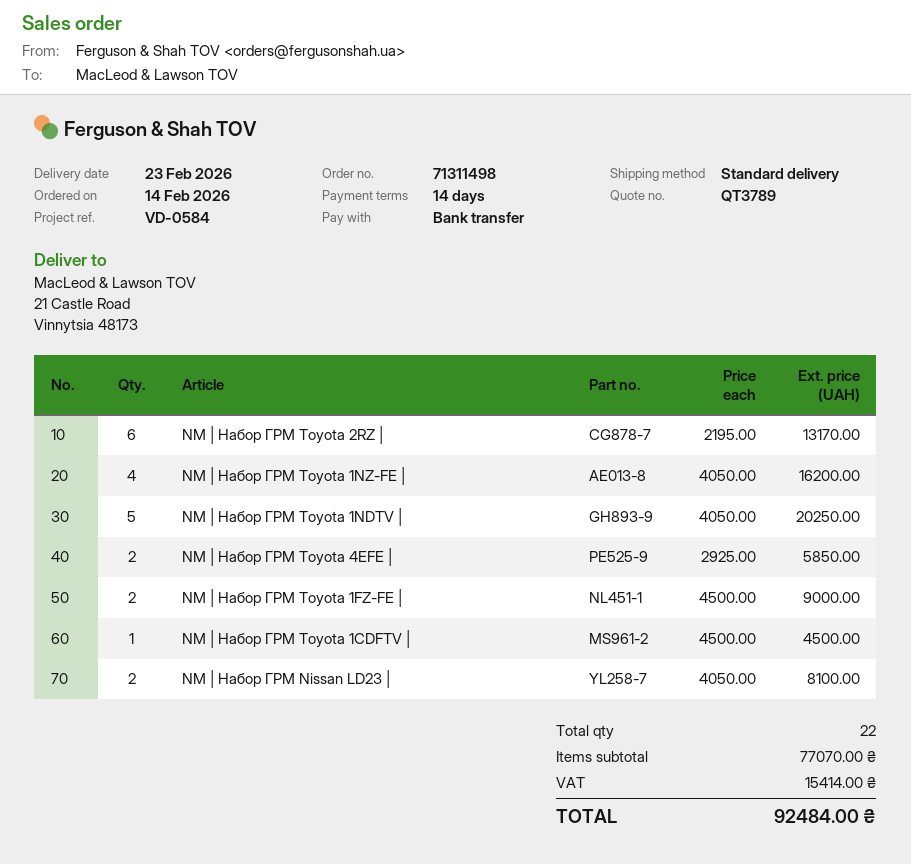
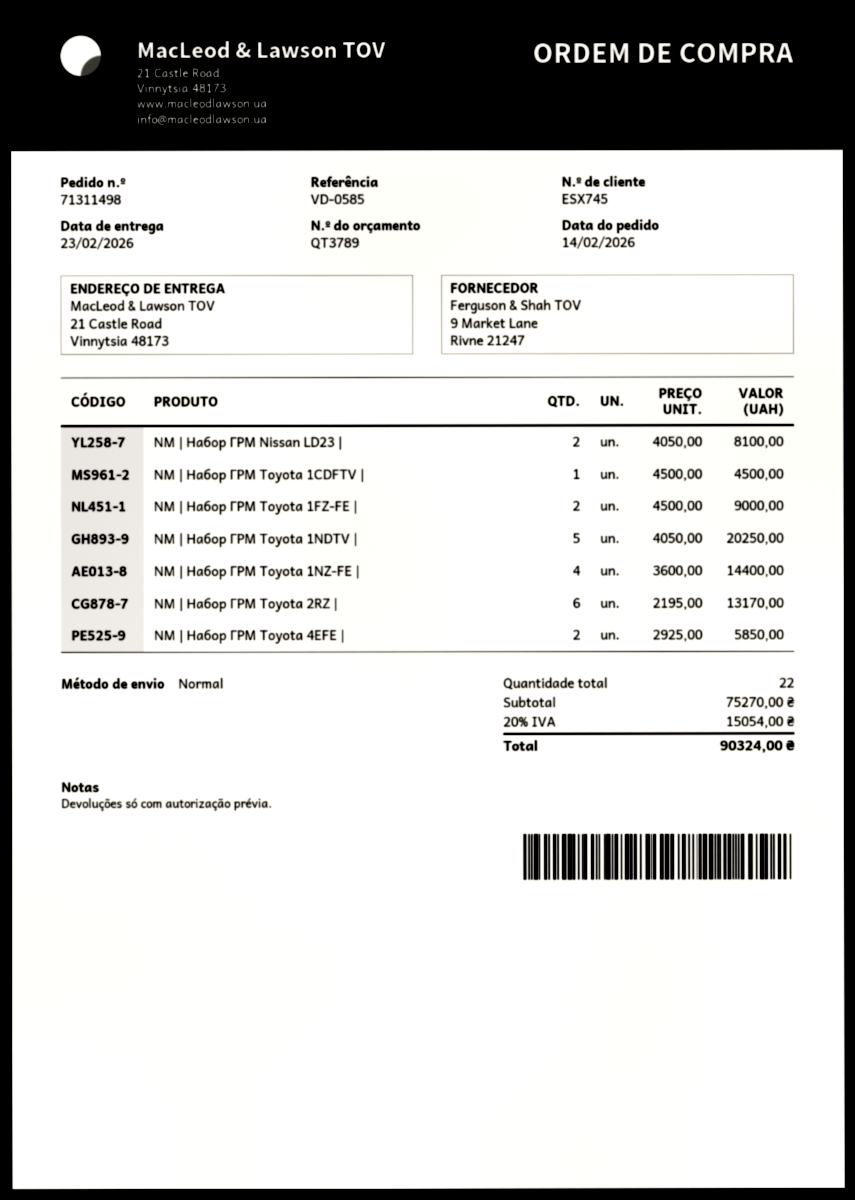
reference: VD-0584 -> VD-0585
NM | Набор ГРМ Toyota 1NZ-FE |: 4 x 4050.00 = 16200.00 -> 4 x 3600.00 = 14400.00
subtotal: 77070.00 -> 75270.00
tax: 15414.00 -> 15054.00
total: 92484.00 -> 90324.00

